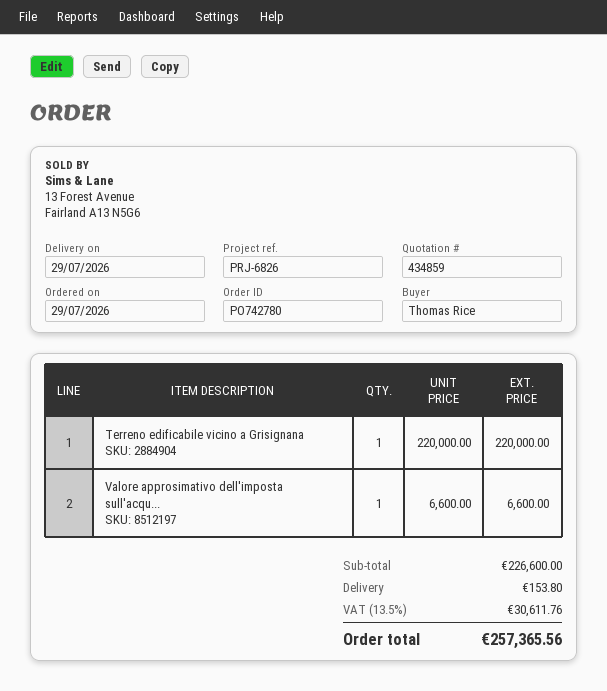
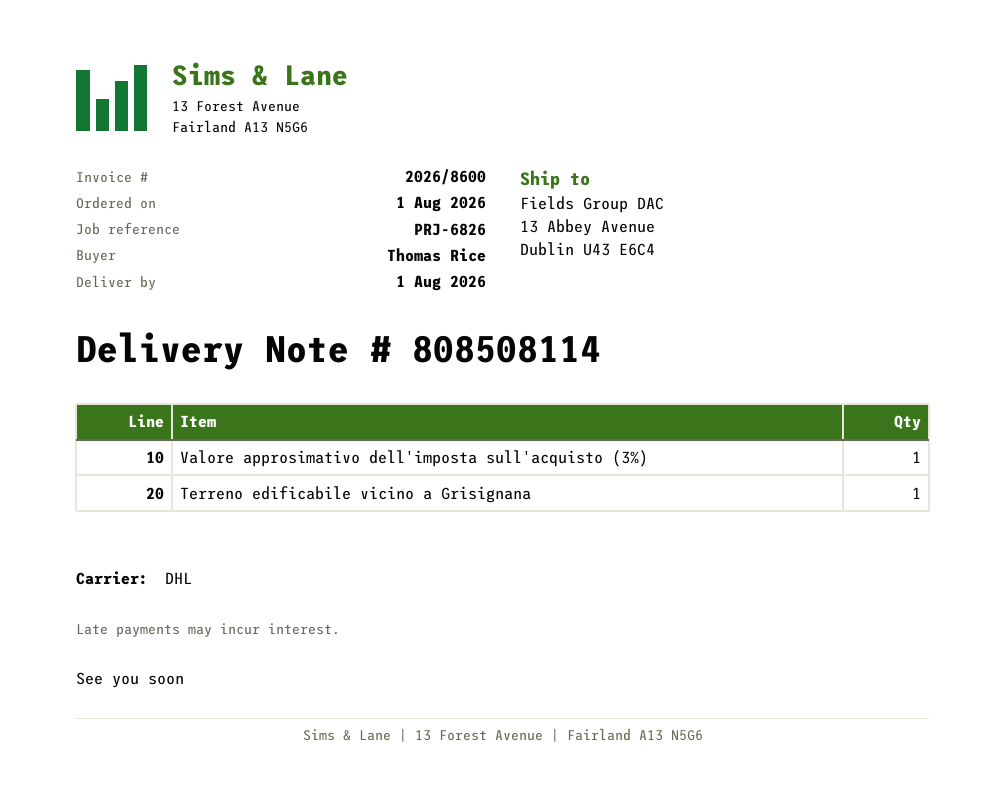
order date: 2026-07-29 -> 2026-08-01
delivery date: 2026-07-29 -> 2026-08-01

